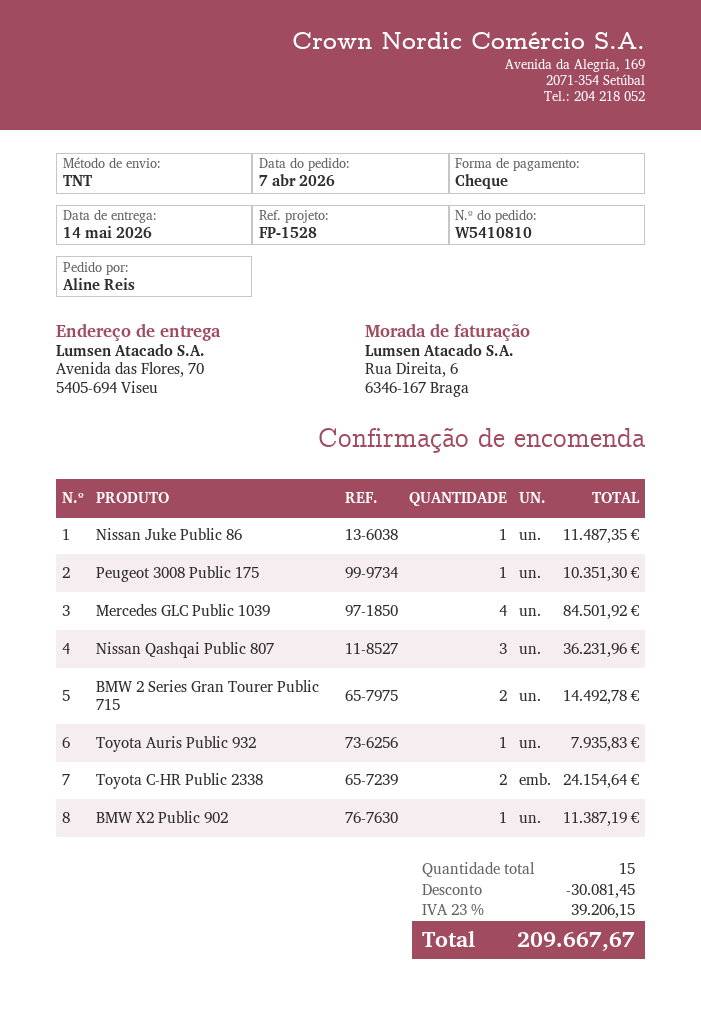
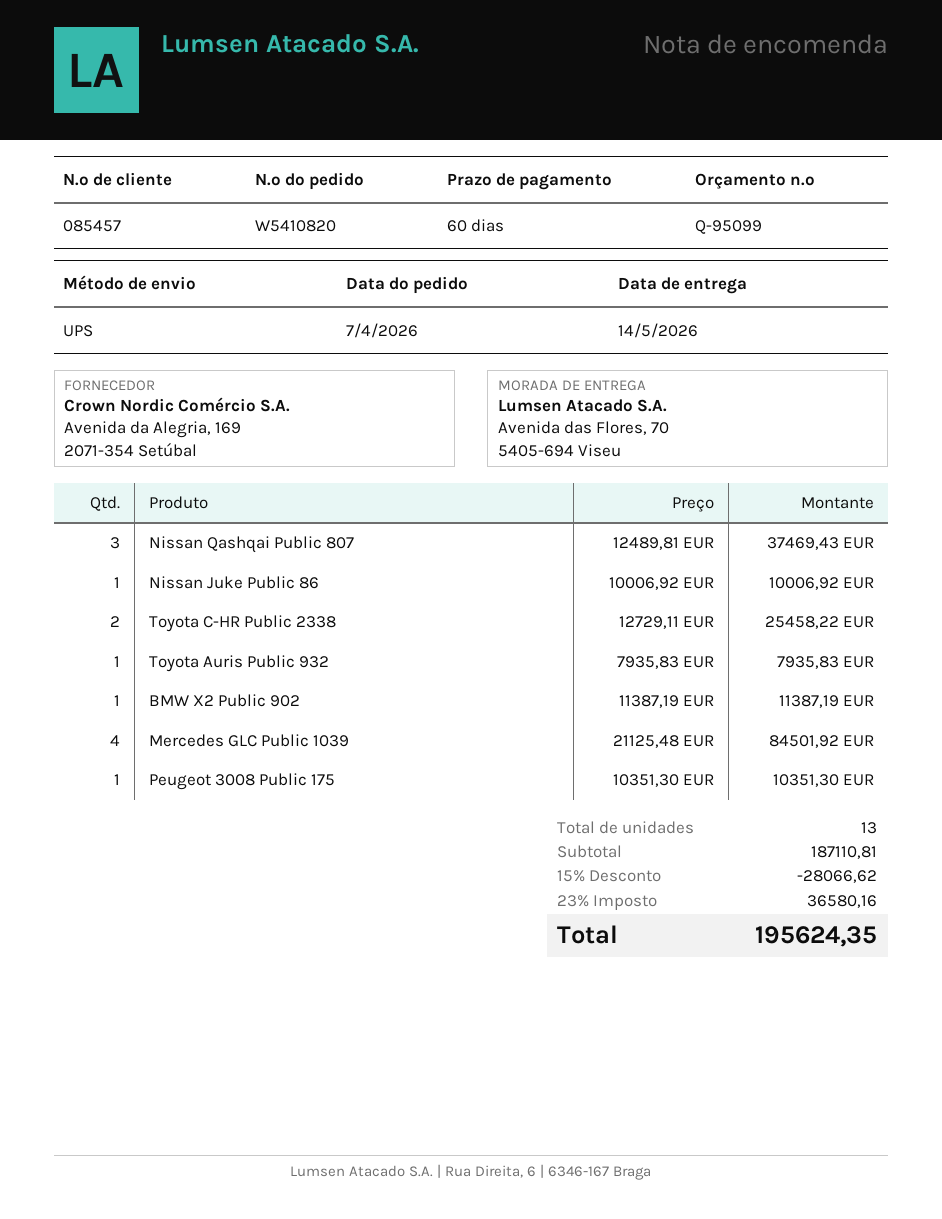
order number: W5410810 -> W5410820
shipping method: TNT -> UPS
Nissan Juke Public 86: 1 for 11487.35 -> 1 for 10006.92
Nissan Qashqai Public 807: 3 for 36231.96 -> 3 for 37469.43
BMW 2 Series Gran Tourer Public 715: 2 for 14492.78 -> none
Toyota C-HR Public 2338: 2 for 24154.64 -> 2 for 25458.22
total quantity: 15 -> 13
discount: 30081.45 -> 28066.62
tax: 23% = 39206.15 -> 23% = 36580.16
total: 209667.67 -> 195624.35

